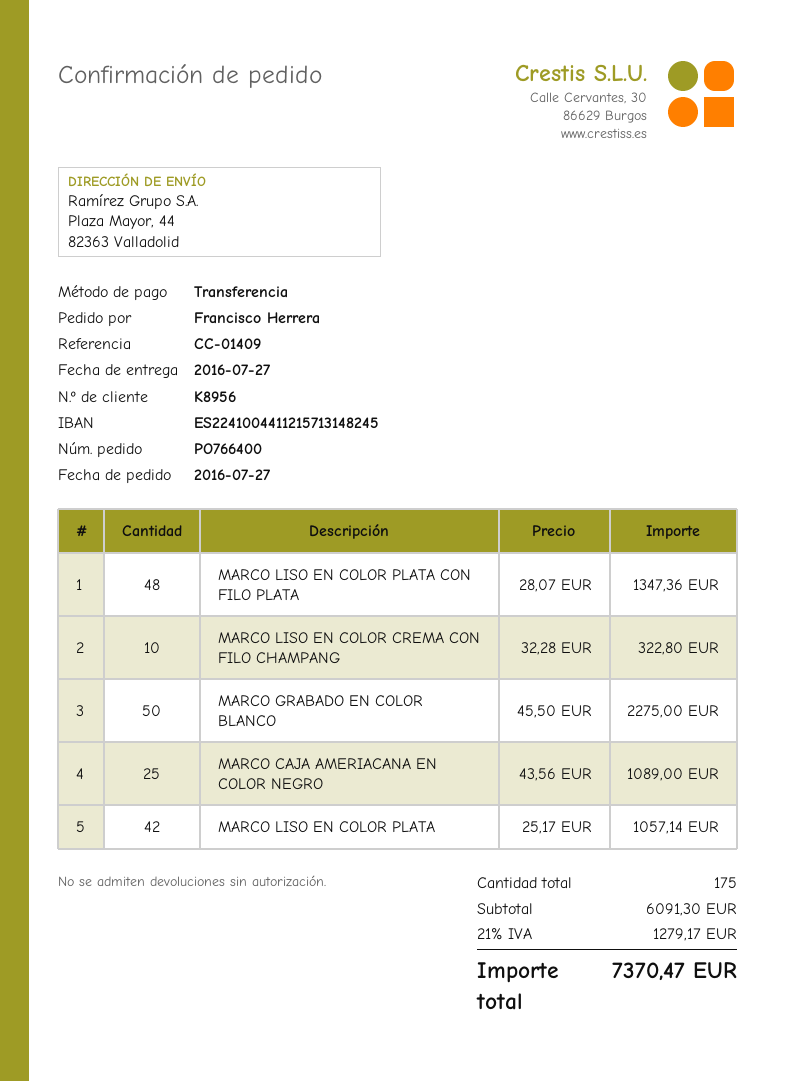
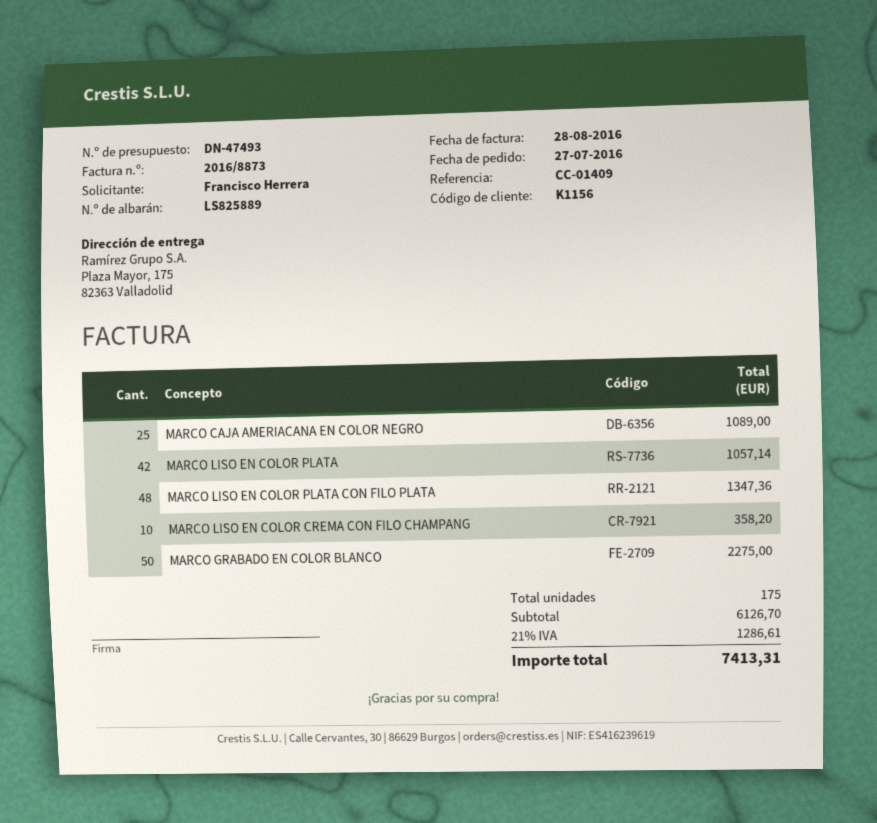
customer number: K8956 -> K1156
ship to: Plaza Mayor, 44, 82363 Valladolid -> Plaza Mayor, 175, 82363 Valladolid
MARCO LISO EN COLOR CREMA CON FILO CHAMPANG: 10 for 322.80 -> 10 for 358.20
subtotal: 6091.30 -> 6126.70
tax: 21% = 1279.17 -> 21% = 1286.61
total: 7370.47 -> 7413.31

